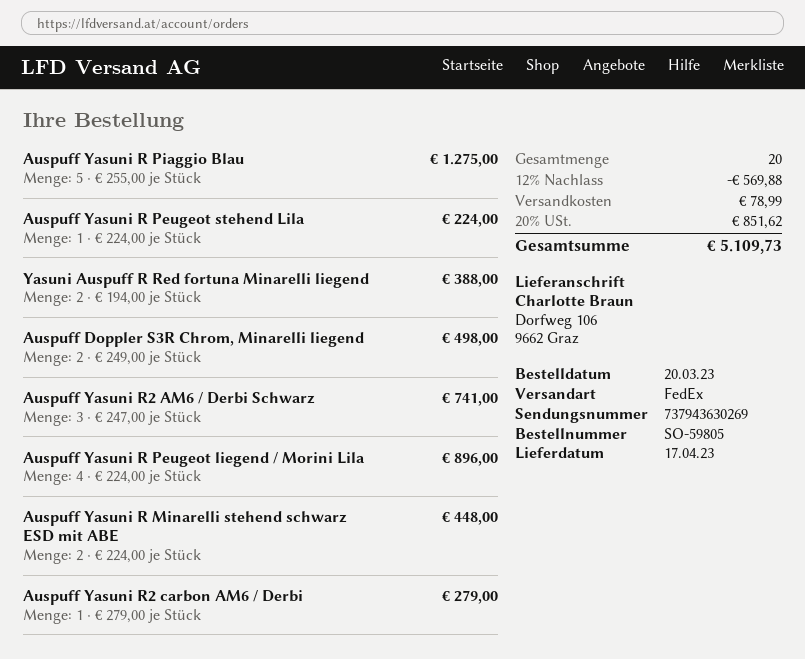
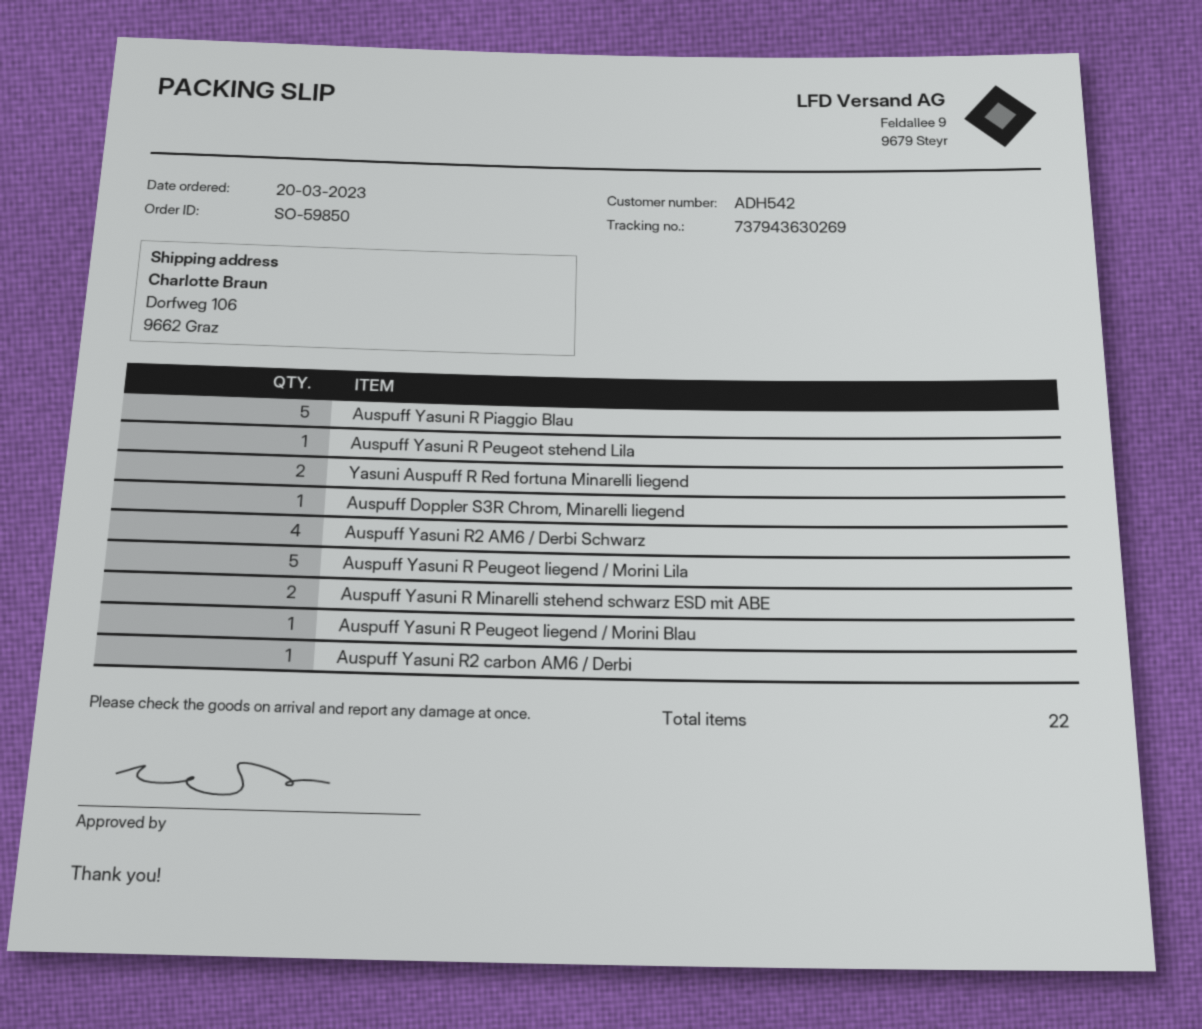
order number: SO-59805 -> SO-59850
Auspuff Doppler S3R Chrom, Minarelli liegend: 2 -> 1
Auspuff Yasuni R2 AM6 / Derbi Schwarz: 3 -> 4
Auspuff Yasuni R Peugeot liegend / Morini Lila: 4 -> 5
Auspuff Yasuni R Peugeot liegend / Morini Blau: none -> 1
total quantity: 20 -> 22

